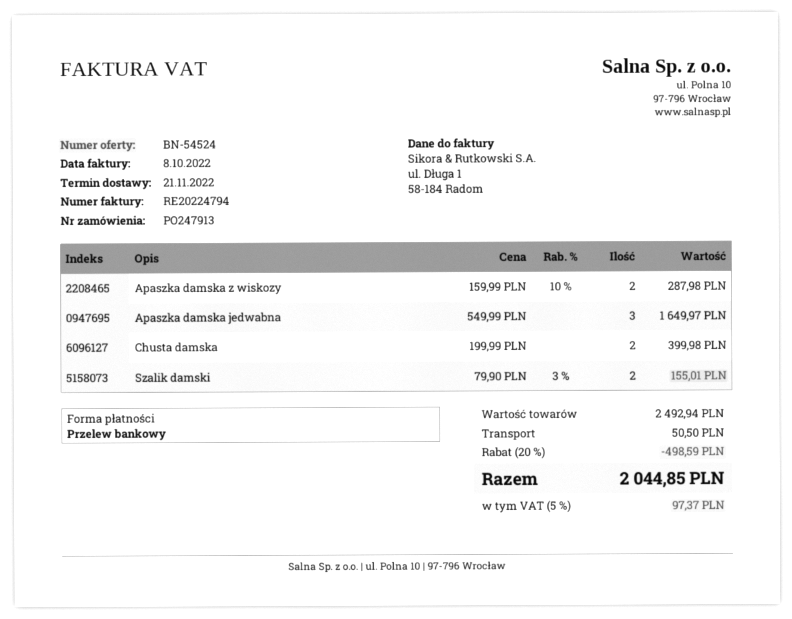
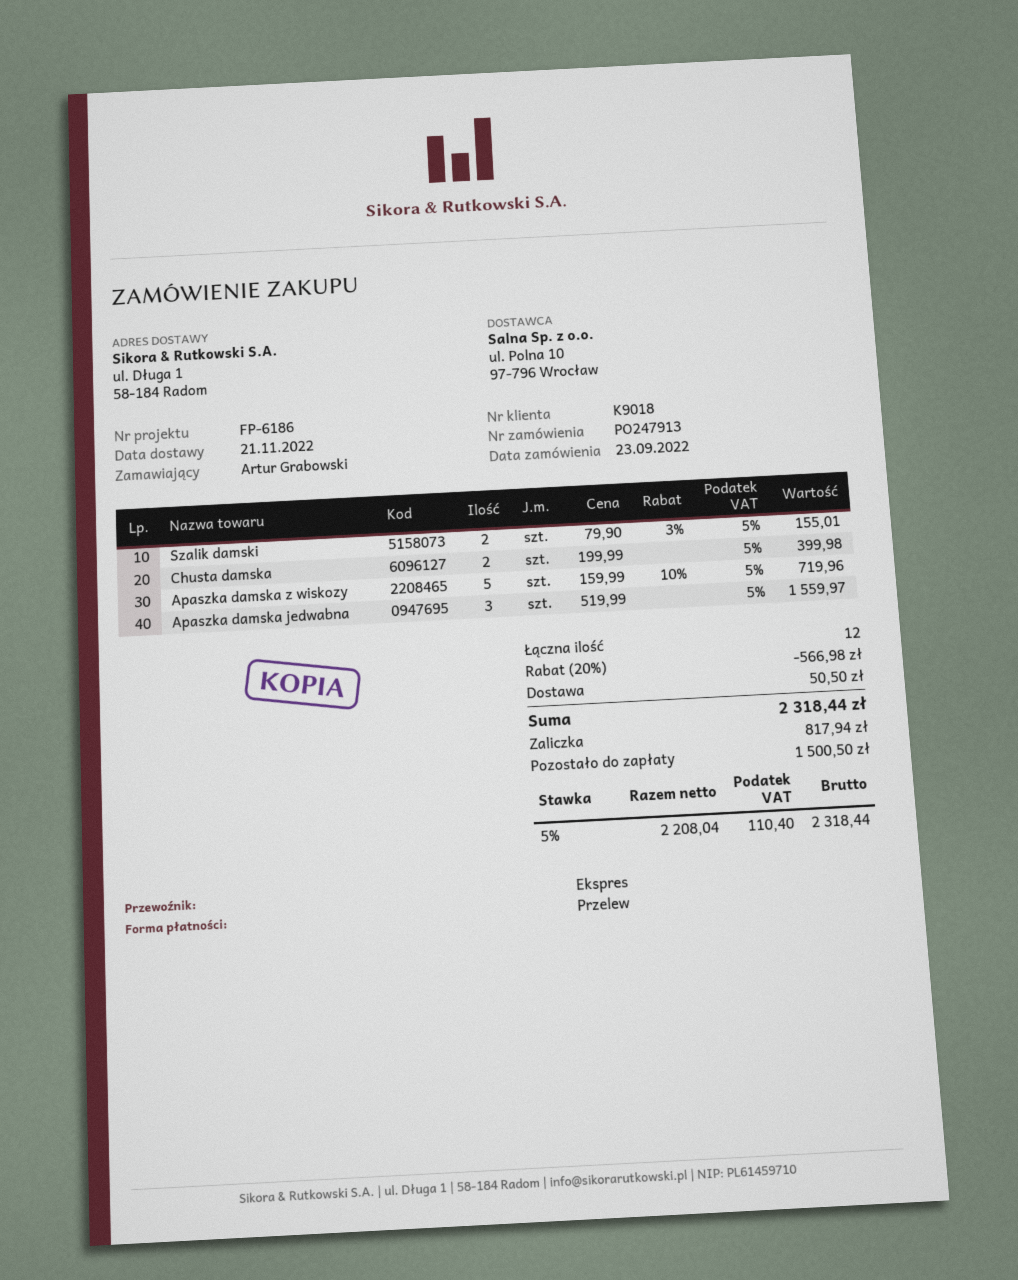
Apaszka damska z wiskozy: 2 x 159.99 - 10% = 287.98 -> 5 x 159.99 - 10% = 719.96
Apaszka damska jedwabna: 3 x 549.99 = 1649.97 -> 3 x 519.99 = 1559.97
discount: 20% = 498.59 -> 20% = 566.98
tax: 5% = 97.37 -> 5% = 110.40
total: 2044.85 -> 2318.44

